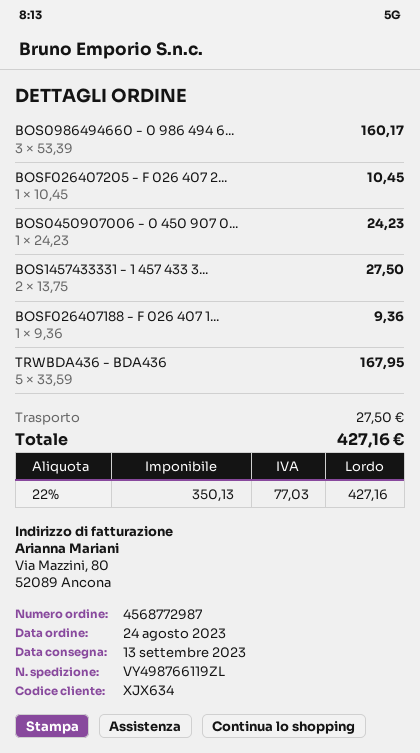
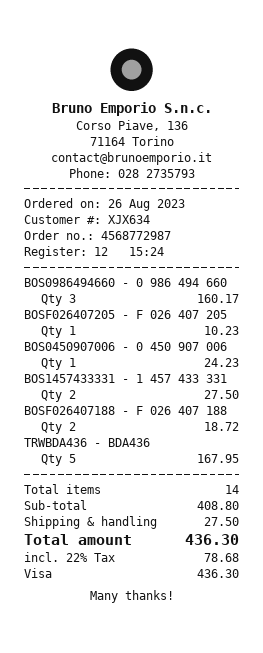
order date: 2023-08-24 -> 2023-08-26
BOSF026407205 - F 026 407 2...: 1 for 10.45 -> 1 for 10.23
BOSF026407188 - F 026 407 1...: 1 for 9.36 -> 2 for 18.72
tax: 22% = 77.03 -> 22% = 78.68
total: 427.16 -> 436.30

